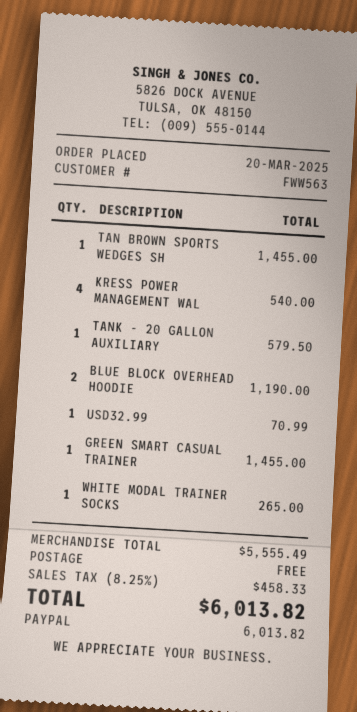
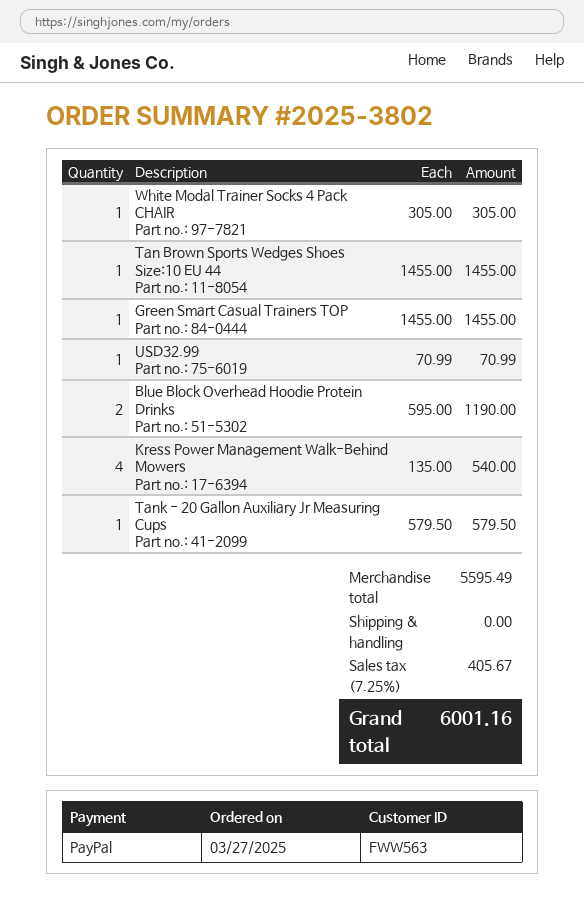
order date: 2025-03-20 -> 2025-03-27
WHITE MODAL TRAINER SOCKS: 1 for 265.00 -> 1 for 305.00
subtotal: 5555.49 -> 5595.49
tax: 8.25% = 458.33 -> 7.25% = 405.67
total: 6013.82 -> 6001.16

